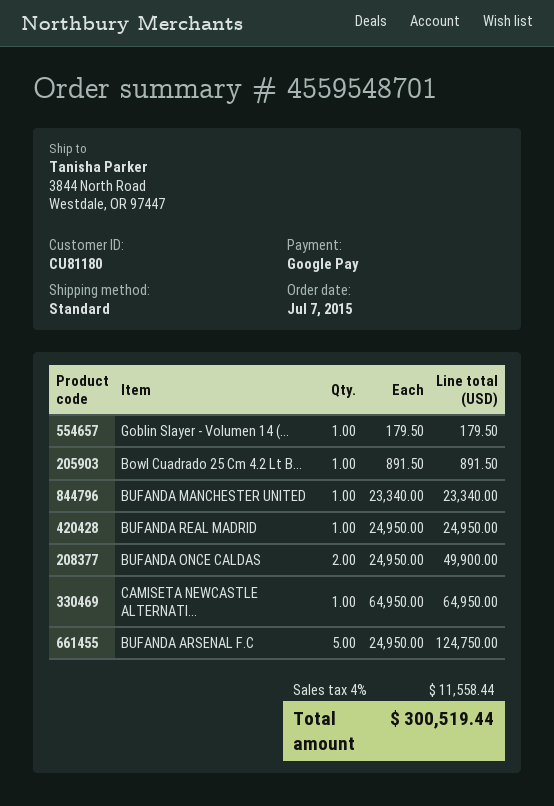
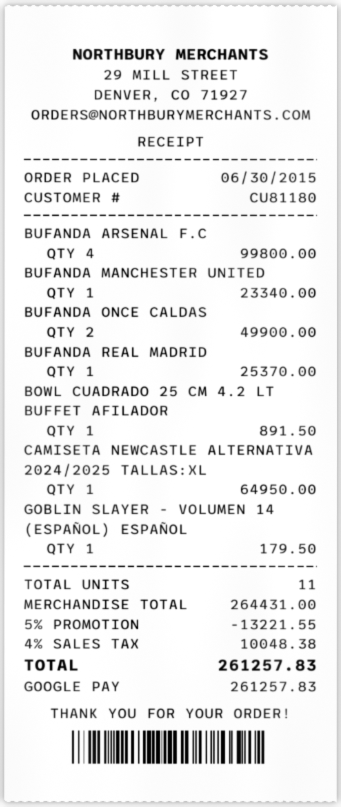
order date: 2015-07-07 -> 2015-06-30
BUFANDA REAL MADRID: 1 for 24950.00 -> 1 for 25370.00
BUFANDA ARSENAL F.C: 5 for 124750.00 -> 4 for 99800.00
discount: none -> 5% = 13221.55
tax: 4% = 11558.44 -> 4% = 10048.38
total: 300519.44 -> 261257.83

